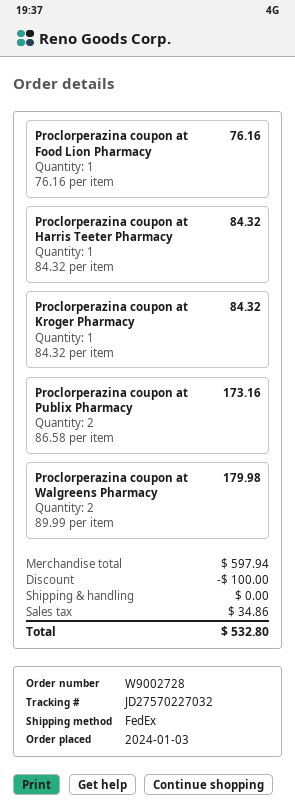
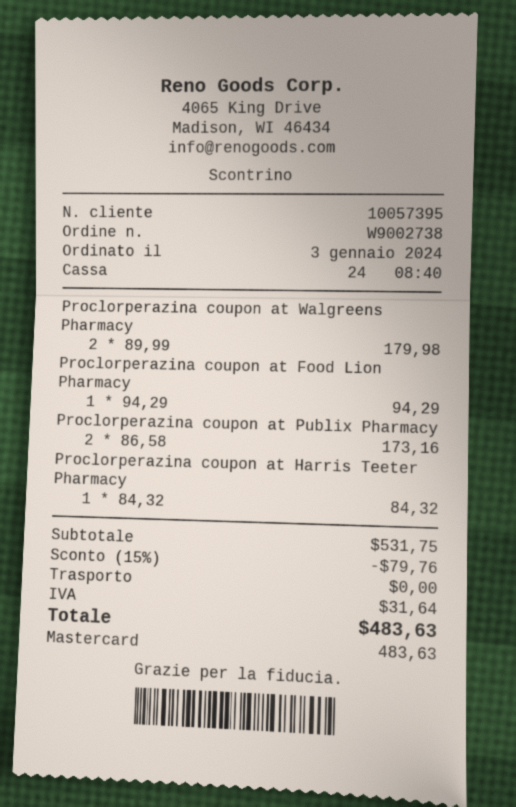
order number: W9002728 -> W9002738
Proclorperazina coupon at Food Lion Pharmacy: 1 x 76.16 = 76.16 -> 1 x 94.29 = 94.29
Proclorperazina coupon at Kroger Pharmacy: 1 x 84.32 = 84.32 -> none
subtotal: 597.94 -> 531.75
discount: 100.00 -> 79.76
tax: 34.86 -> 31.64
total: 532.80 -> 483.63

